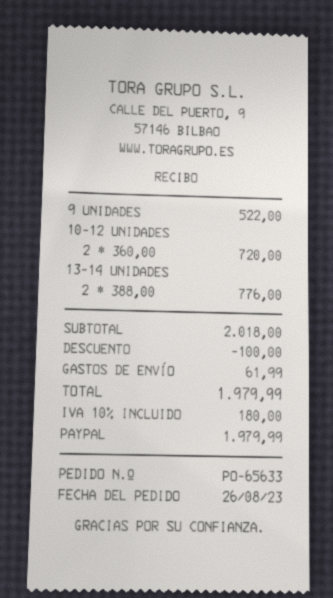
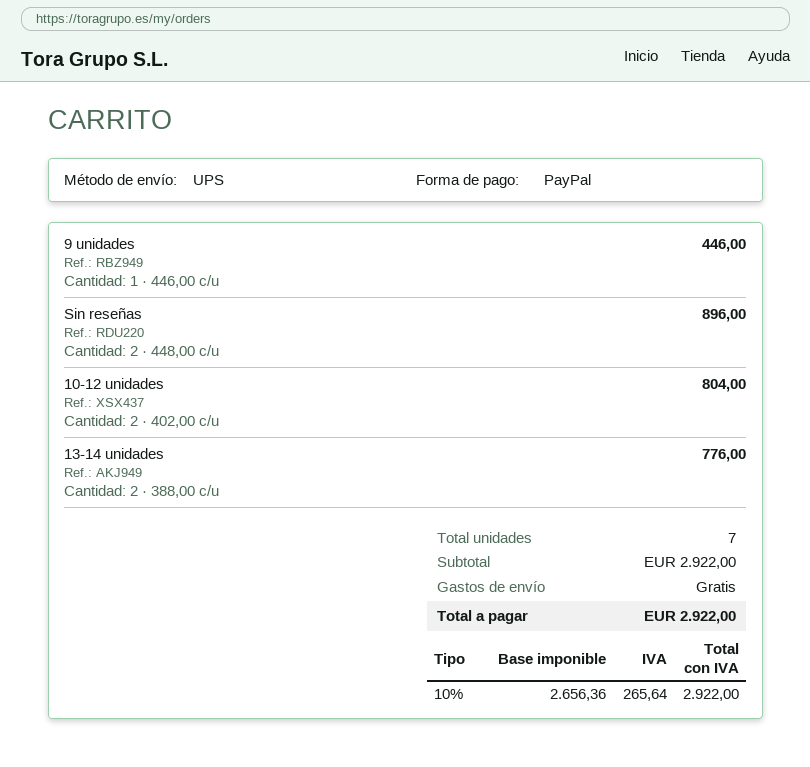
9 UNIDADES: 1 x 522.00 = 522.00 -> 1 x 446.00 = 446.00
10-12 UNIDADES: 2 x 360.00 = 720.00 -> 2 x 402.00 = 804.00
Sin reseñas: none -> 2 x 448.00 = 896.00
subtotal: 2018.00 -> 2922.00
discount: 100.00 -> none
shipping: 61.99 -> 0.00
tax: 10% = 180.00 -> 10% = 265.64
total: 1979.99 -> 2922.00

